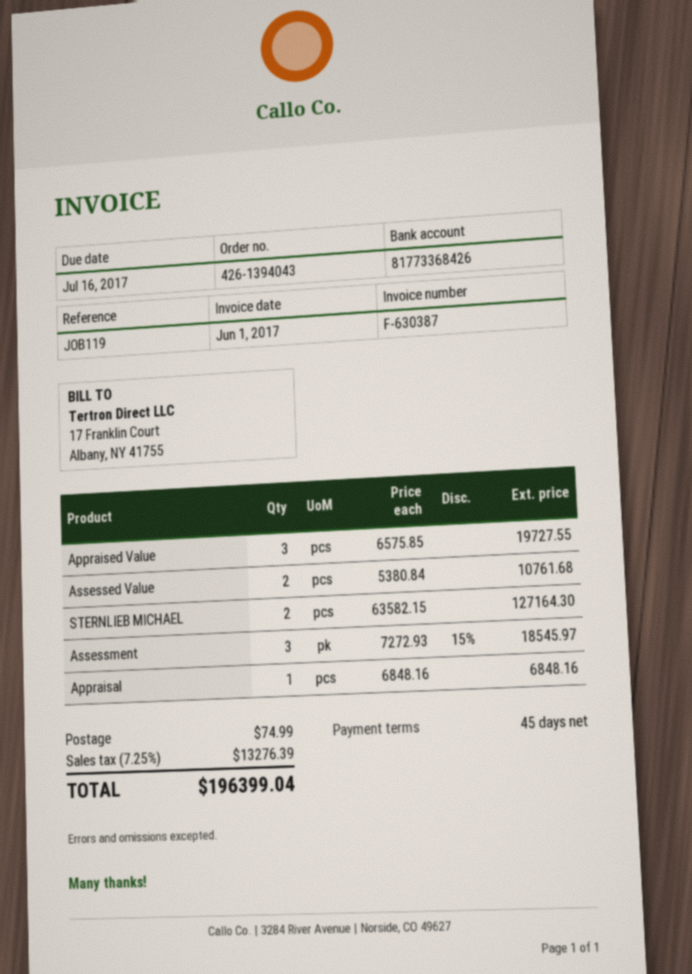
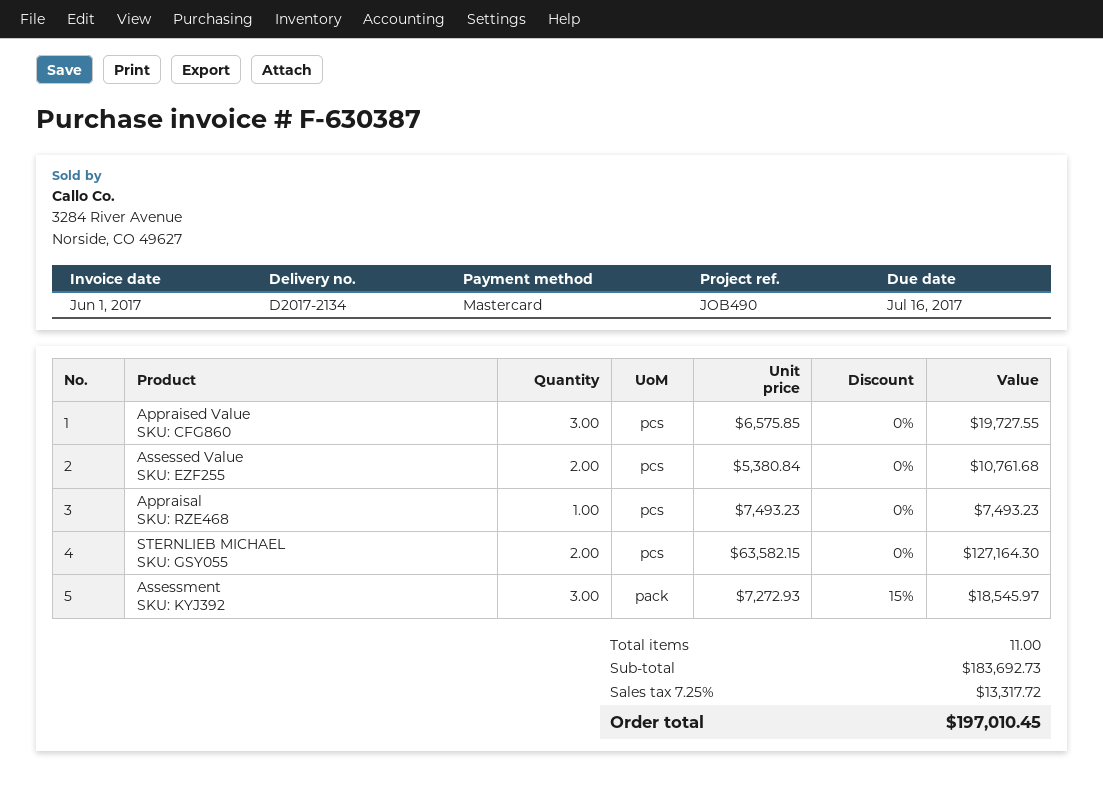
reference: JOB119 -> JOB490
Appraisal: 1 x 6848.16 = 6848.16 -> 1 x 7493.23 = 7493.23
shipping: 74.99 -> none
tax: 7.25% = 13276.39 -> 7.25% = 13317.72
total: 196399.04 -> 197010.45

